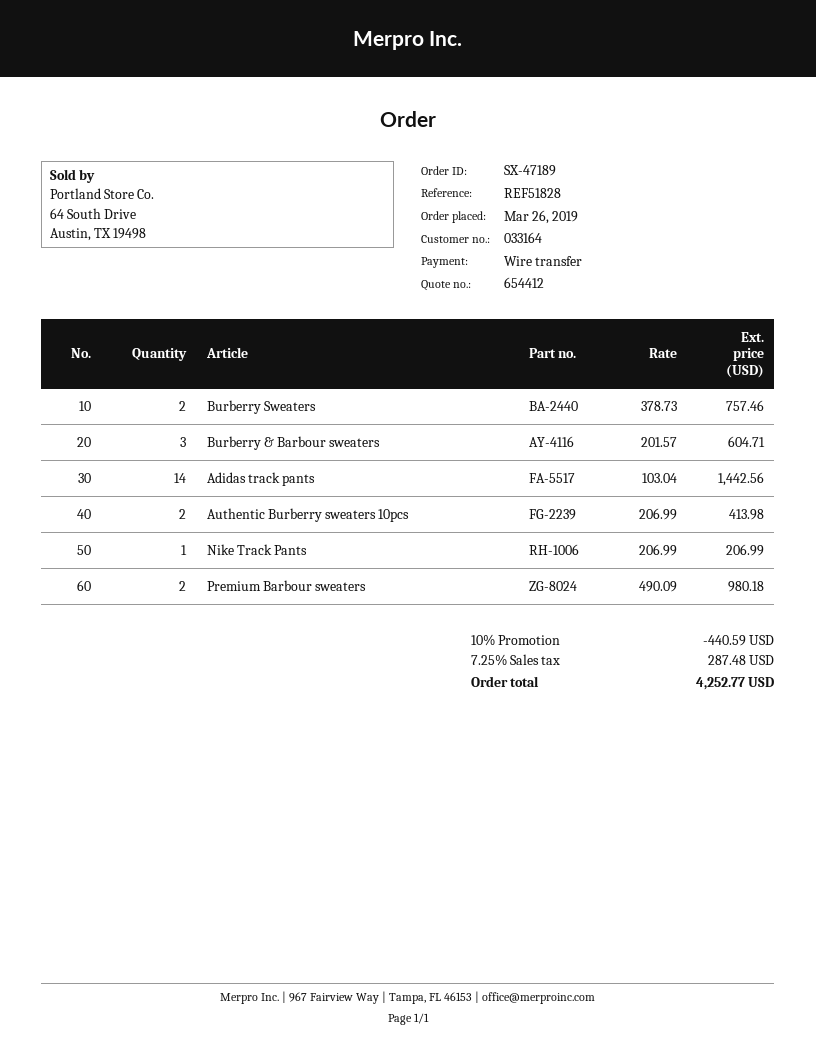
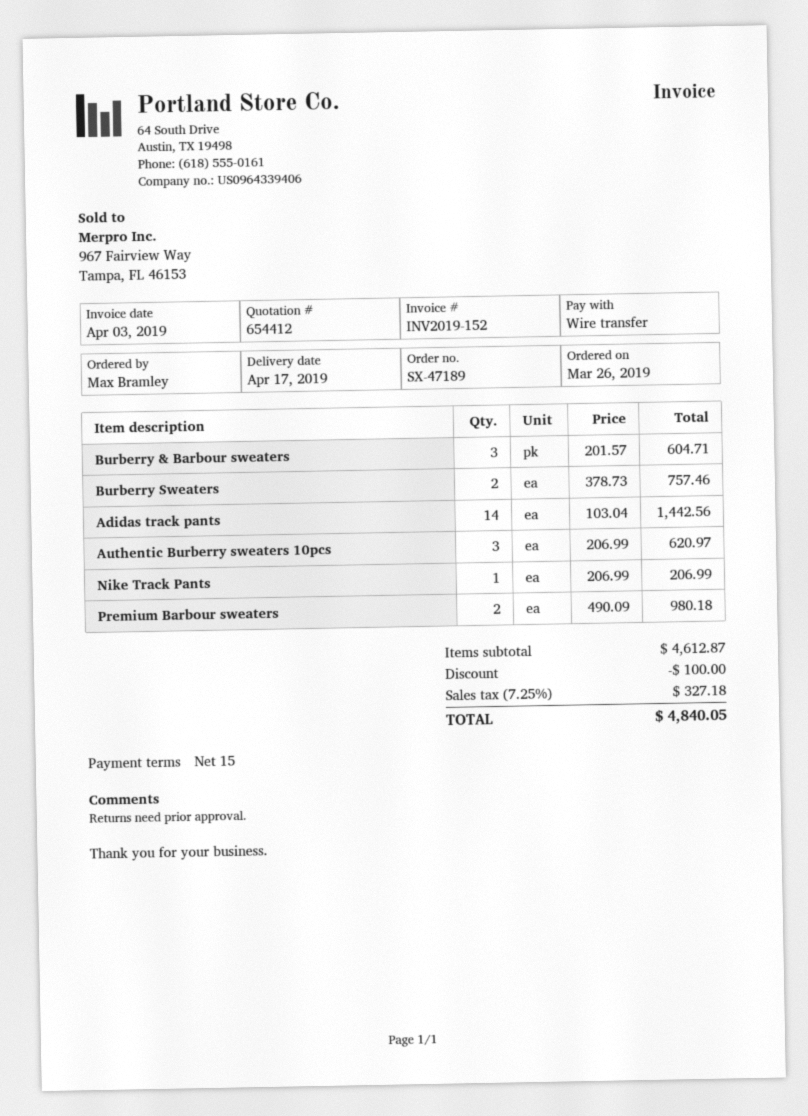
Authentic Burberry sweaters 10pcs: 2 x 206.99 = 413.98 -> 3 x 206.99 = 620.97
discount: 440.59 -> 100.00
tax: 7.25% = 287.48 -> 7.25% = 327.18
total: 4252.77 -> 4840.05

